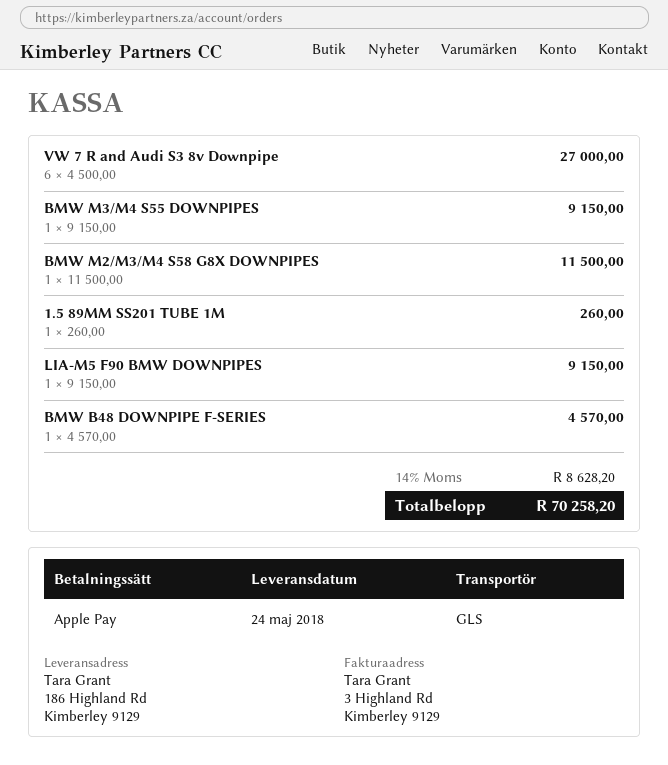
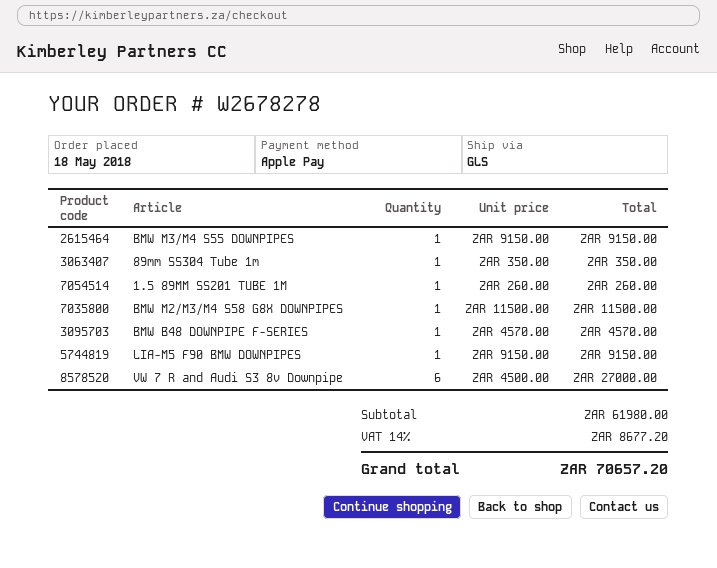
89mm SS304 Tube 1m: none -> 1 x 350.00 = 350.00
tax: 14% = 8628.20 -> 14% = 8677.20
total: 70258.20 -> 70657.20

